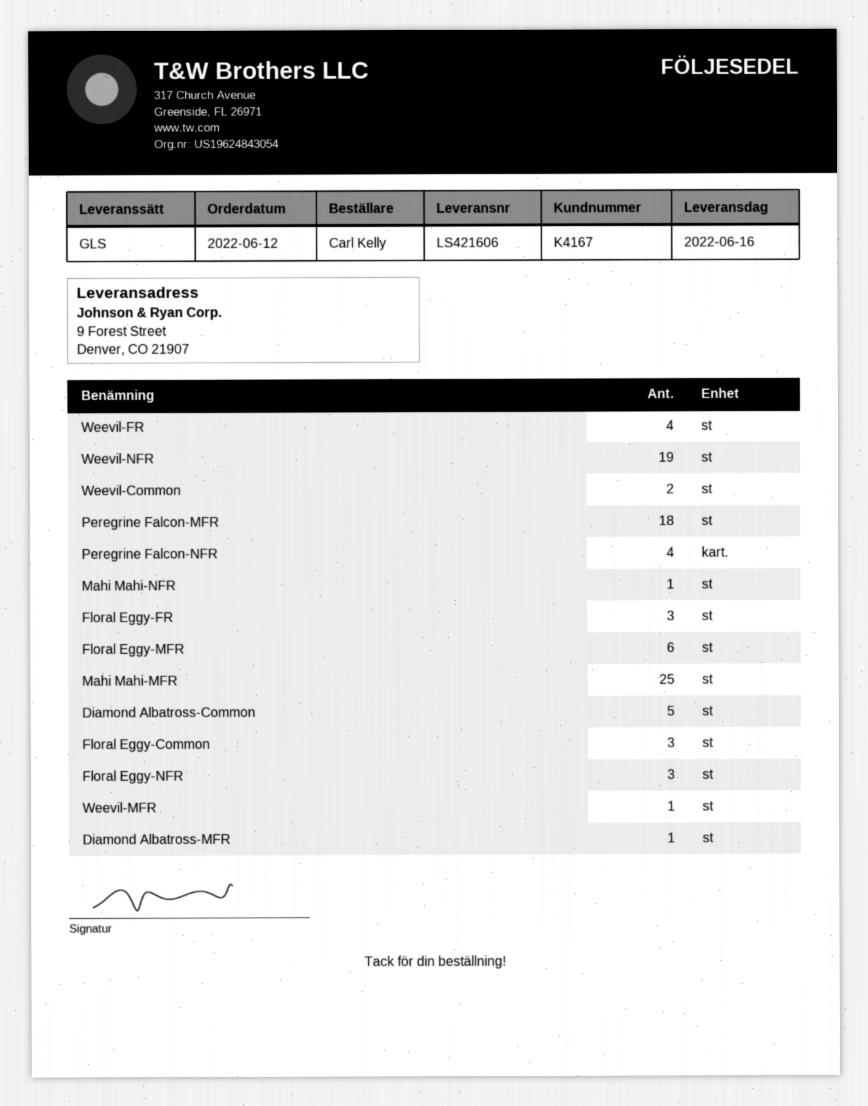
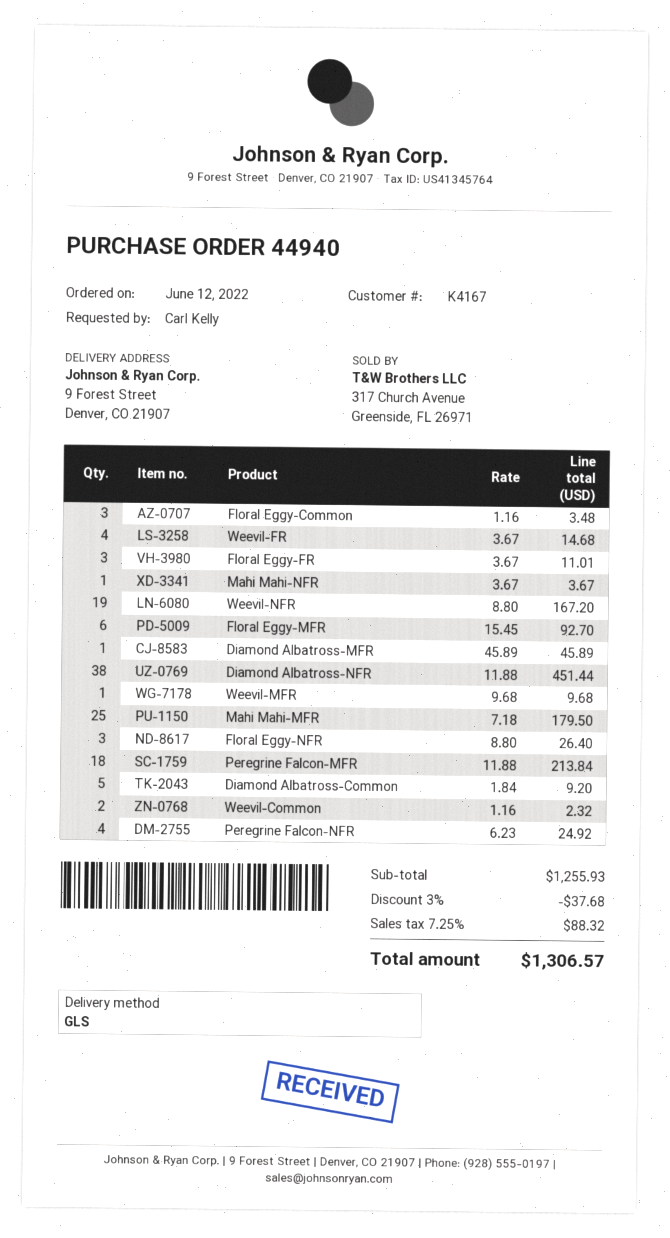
Diamond Albatross-NFR: none -> 38

